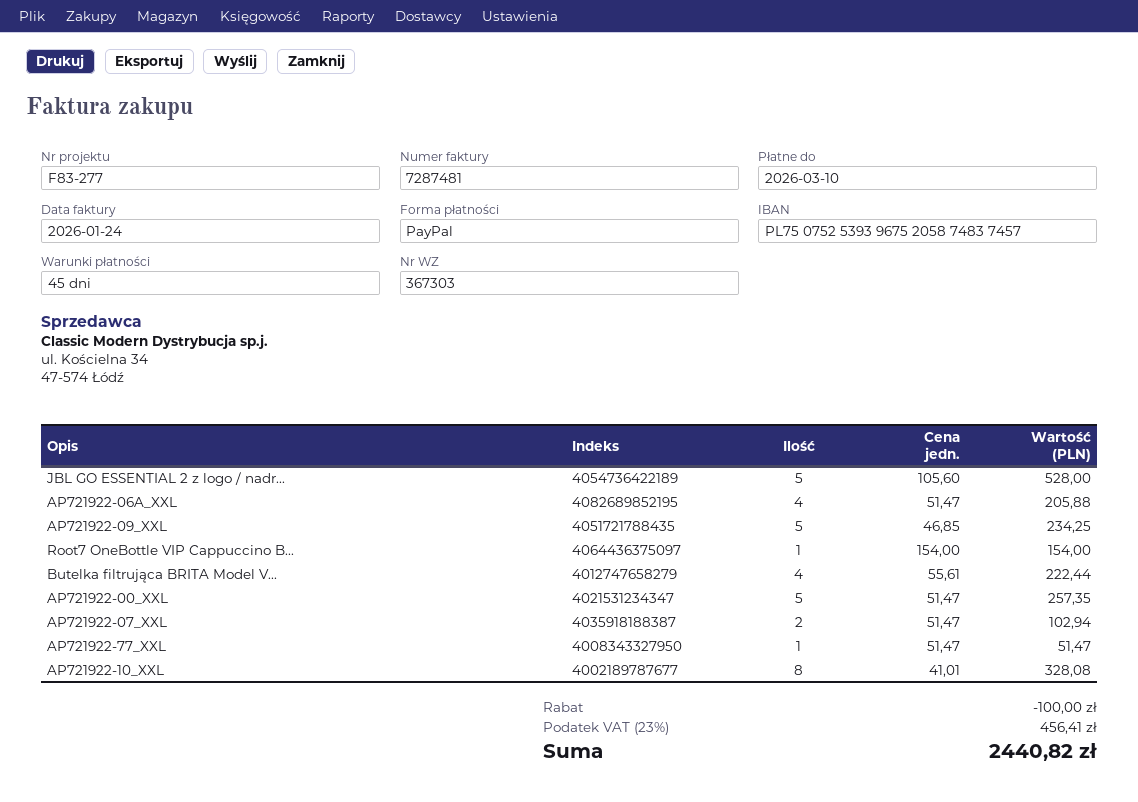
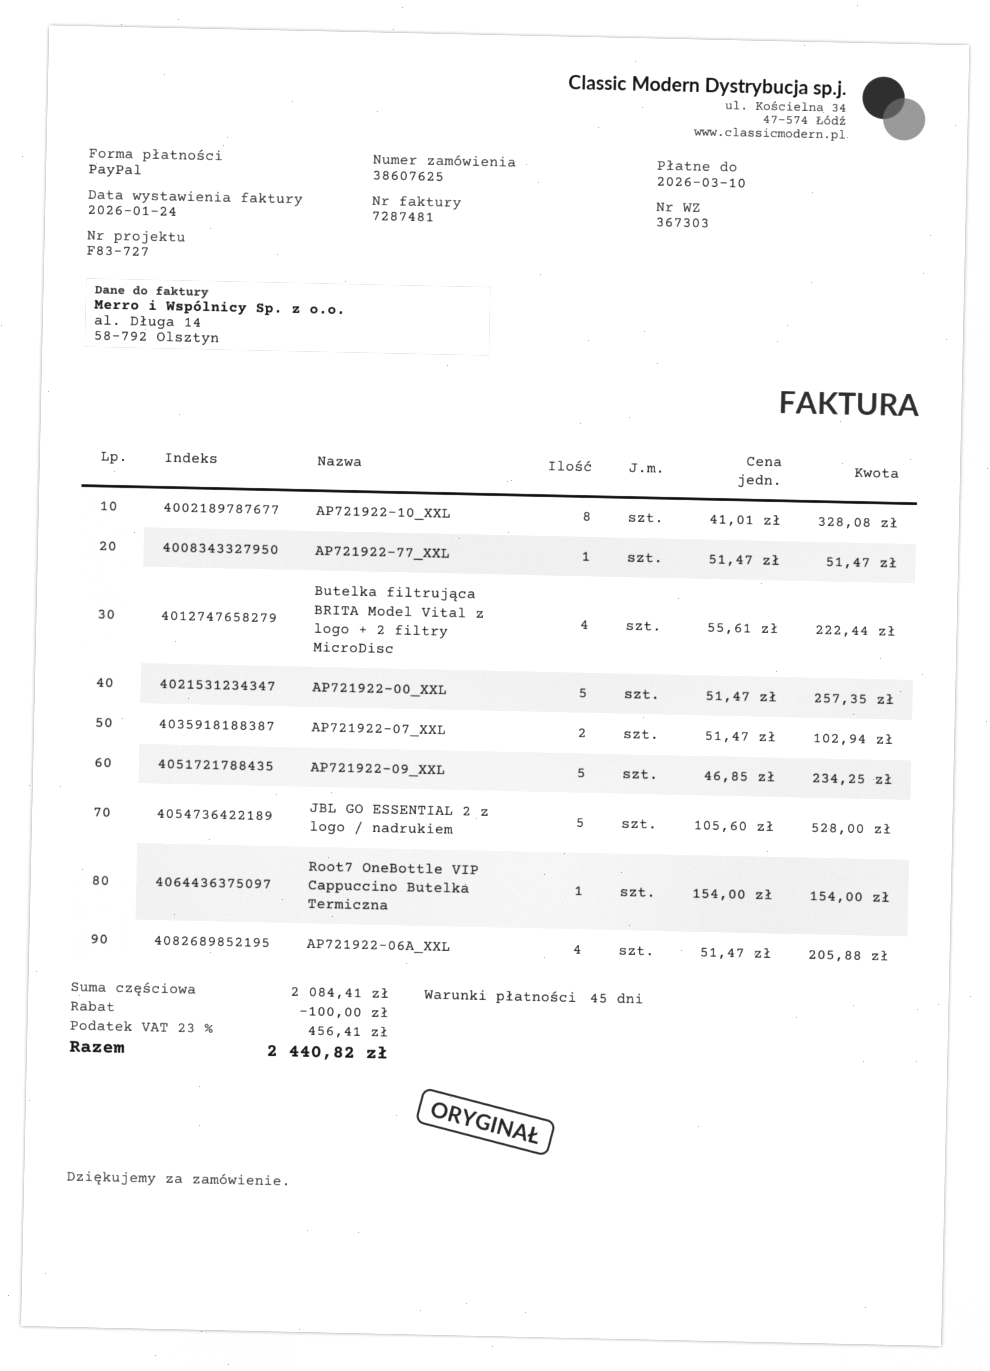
reference: F83-277 -> F83-727

